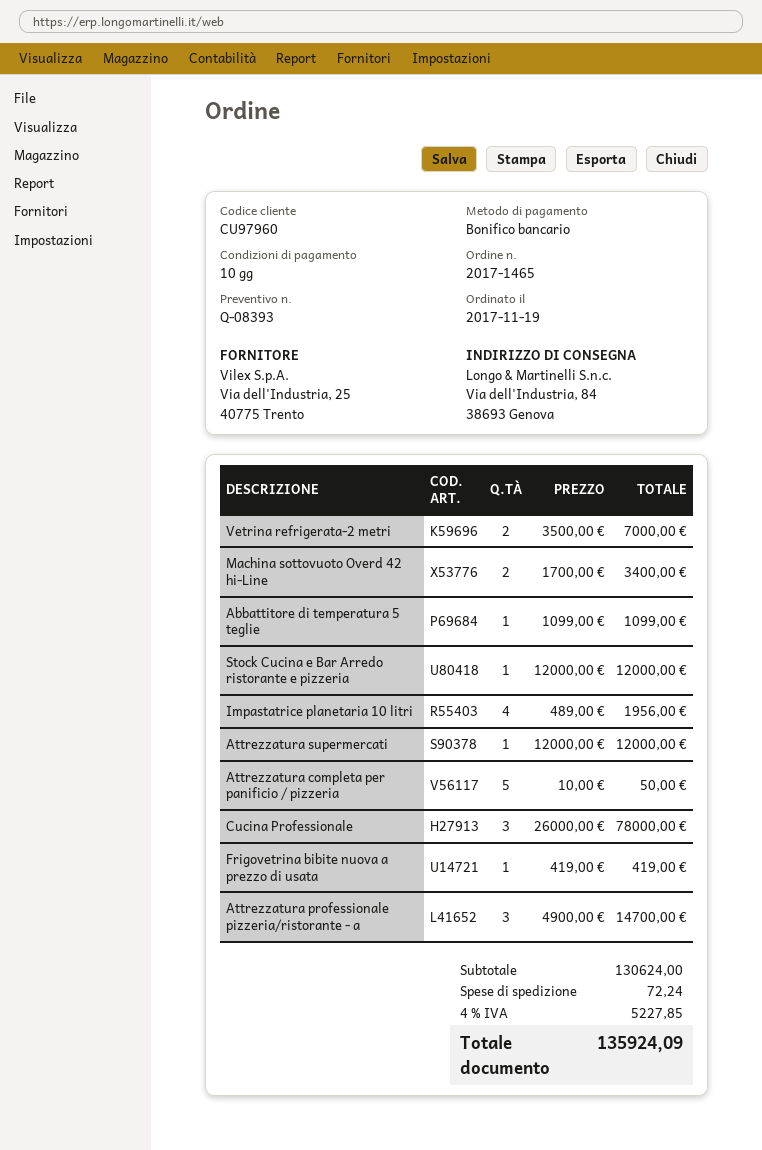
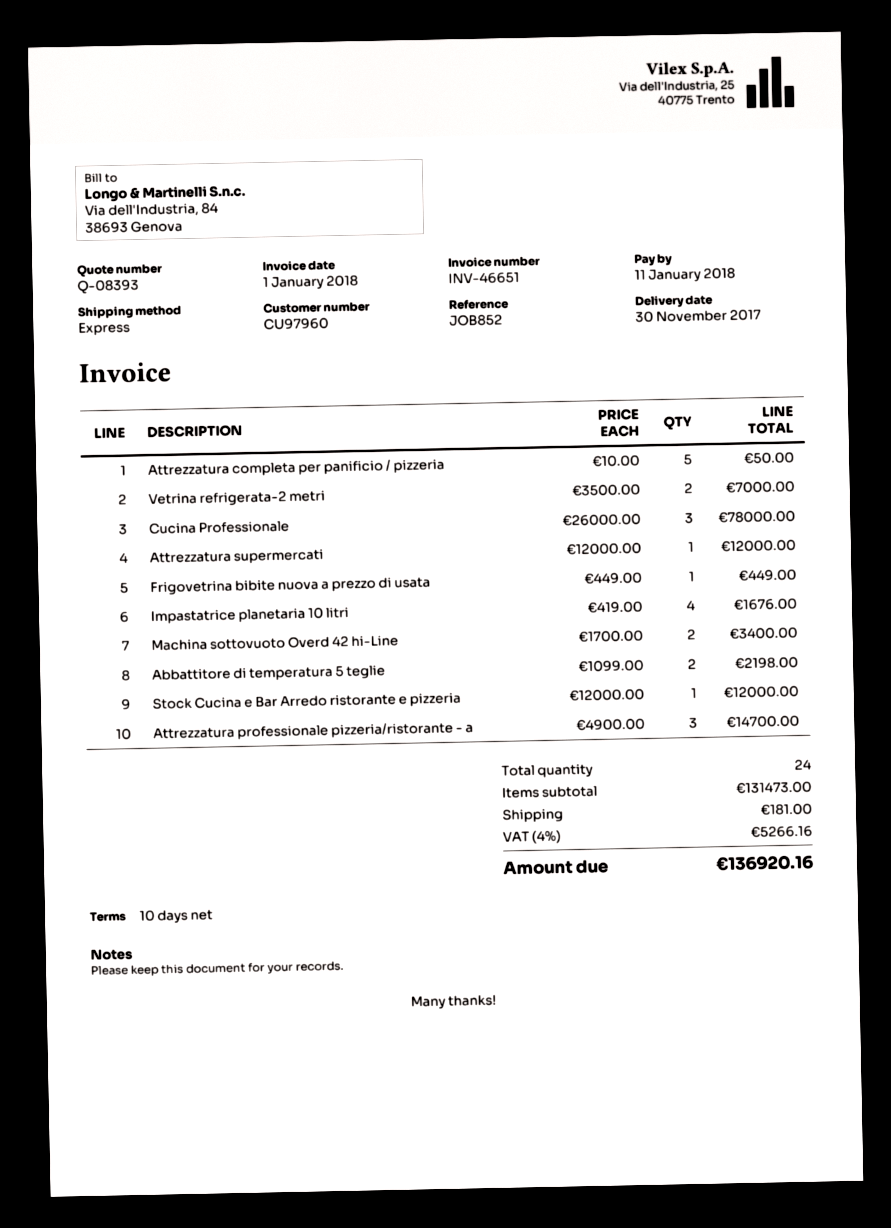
Abbattitore di temperatura 5 teglie: 1 x 1099.00 = 1099.00 -> 2 x 1099.00 = 2198.00
Impastatrice planetaria 10 litri: 4 x 489.00 = 1956.00 -> 4 x 419.00 = 1676.00
Frigovetrina bibite nuova a prezzo di usata: 1 x 419.00 = 419.00 -> 1 x 449.00 = 449.00
subtotal: 130624.00 -> 131473.00
shipping: 72.24 -> 181.00
tax: 4% = 5227.85 -> 4% = 5266.16
total: 135924.09 -> 136920.16

